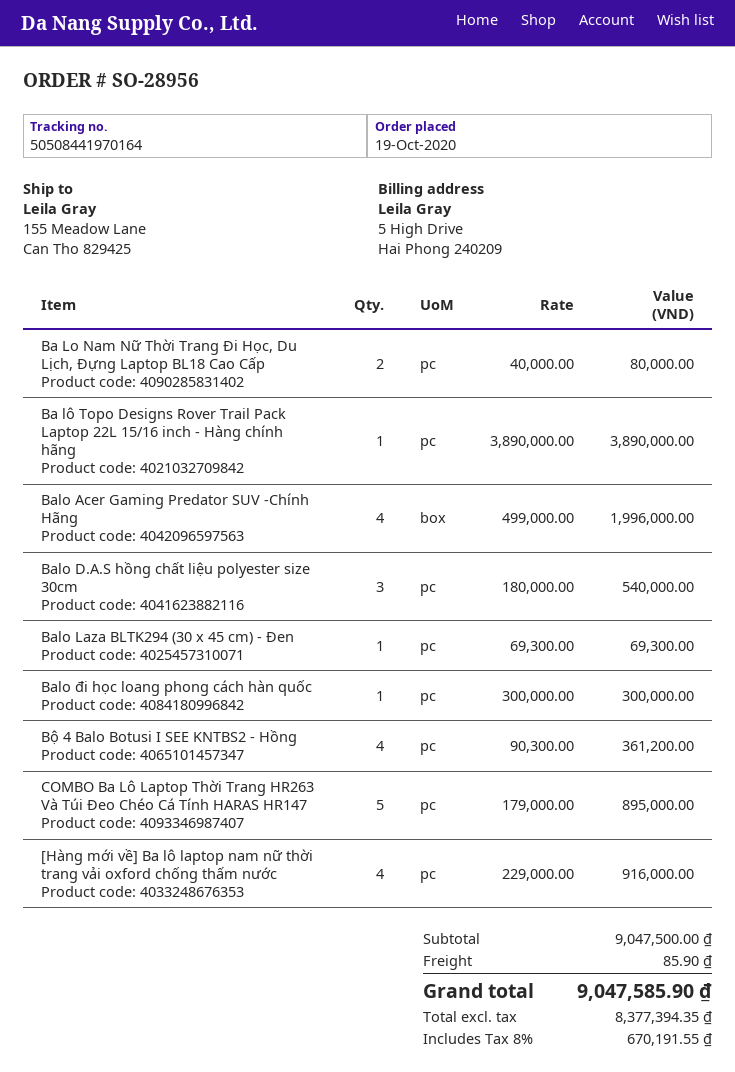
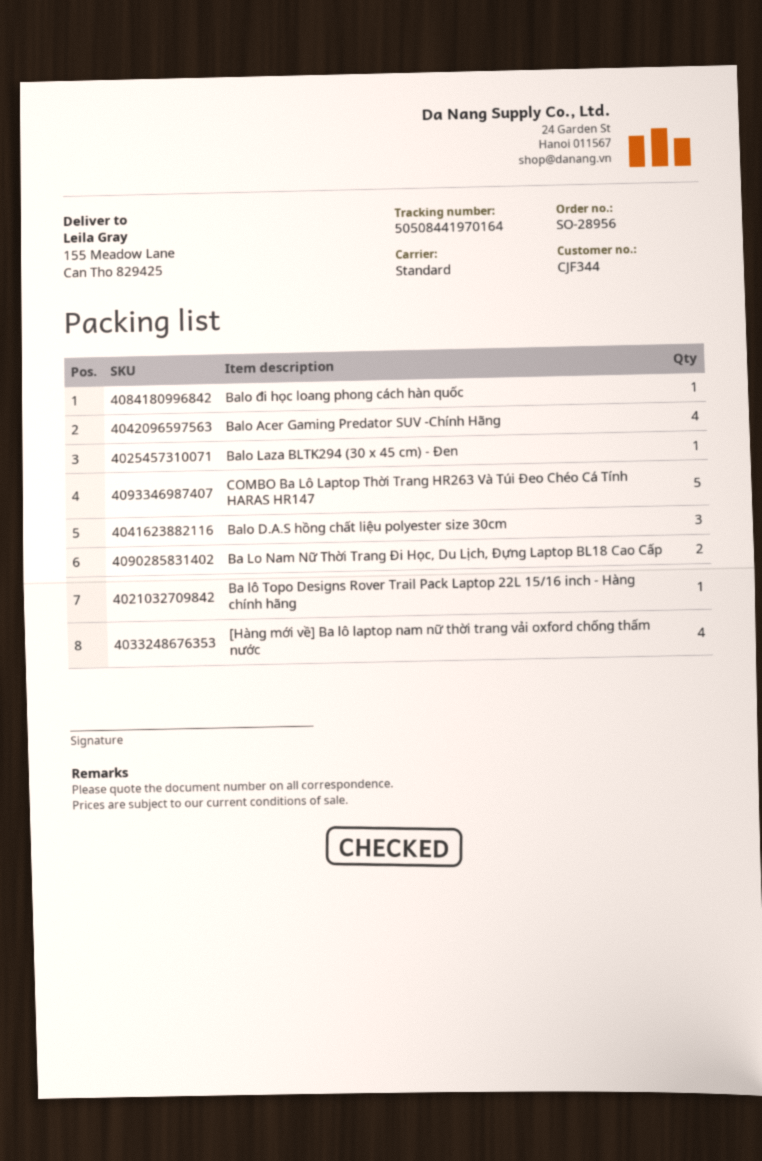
Bộ 4 Balo Botusi I SEE KNTBS2 - Hồng: 4 -> none

